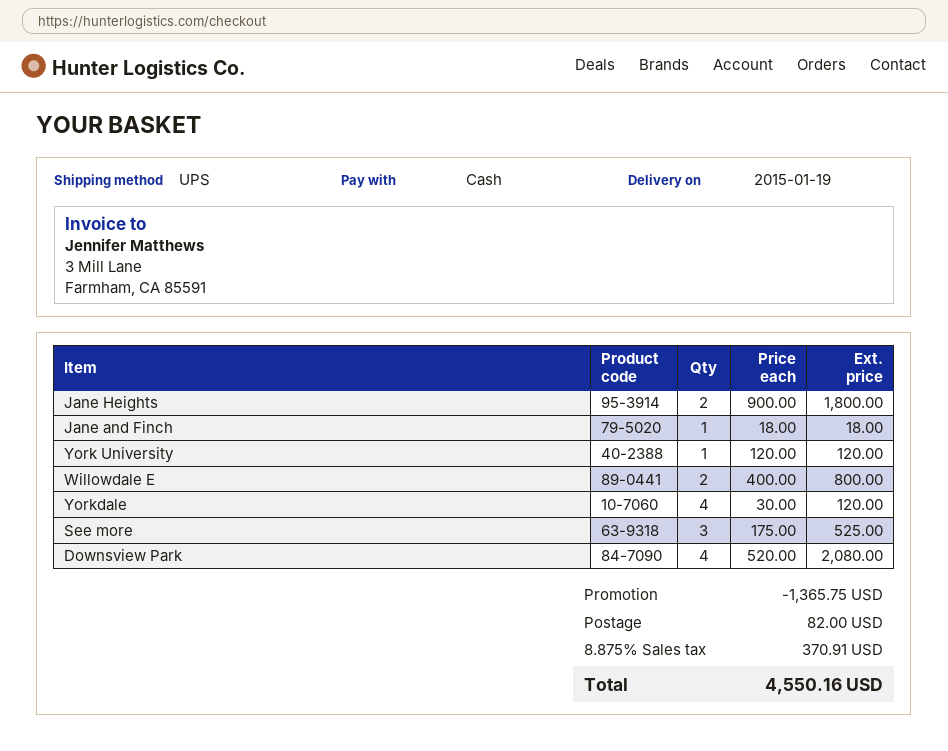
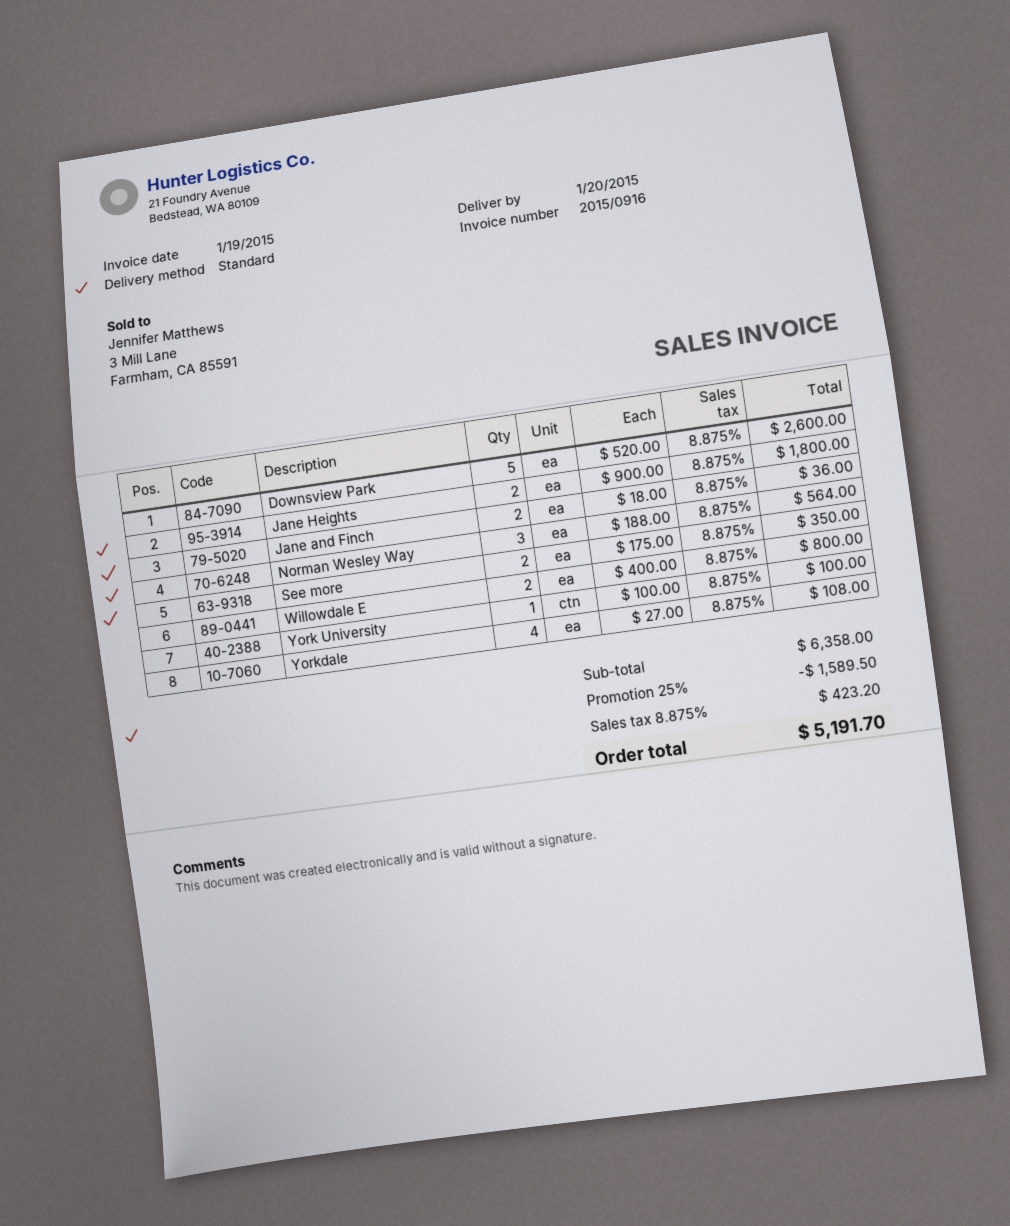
delivery date: 2015-01-19 -> 2015-01-20
shipping method: UPS -> standard
Jane and Finch: 1 x 18.00 = 18.00 -> 2 x 18.00 = 36.00
York University: 1 x 120.00 = 120.00 -> 1 x 100.00 = 100.00
Yorkdale: 4 x 30.00 = 120.00 -> 4 x 27.00 = 108.00
See more: 3 x 175.00 = 525.00 -> 2 x 175.00 = 350.00
Downsview Park: 4 x 520.00 = 2080.00 -> 5 x 520.00 = 2600.00
Norman Wesley Way: none -> 3 x 188.00 = 564.00
discount: 1365.75 -> 1589.50
shipping: 82.00 -> none
tax: 8.875% = 370.91 -> 8.875% = 423.20
total: 4550.16 -> 5191.70

